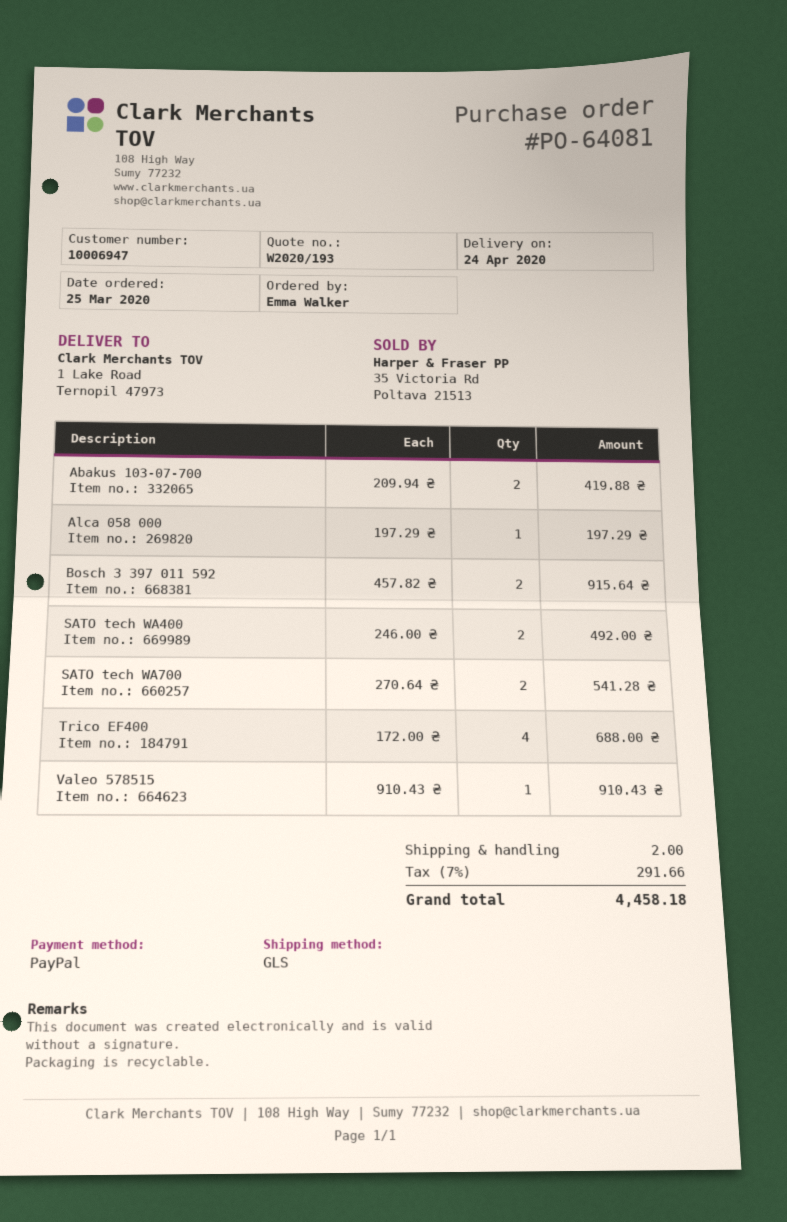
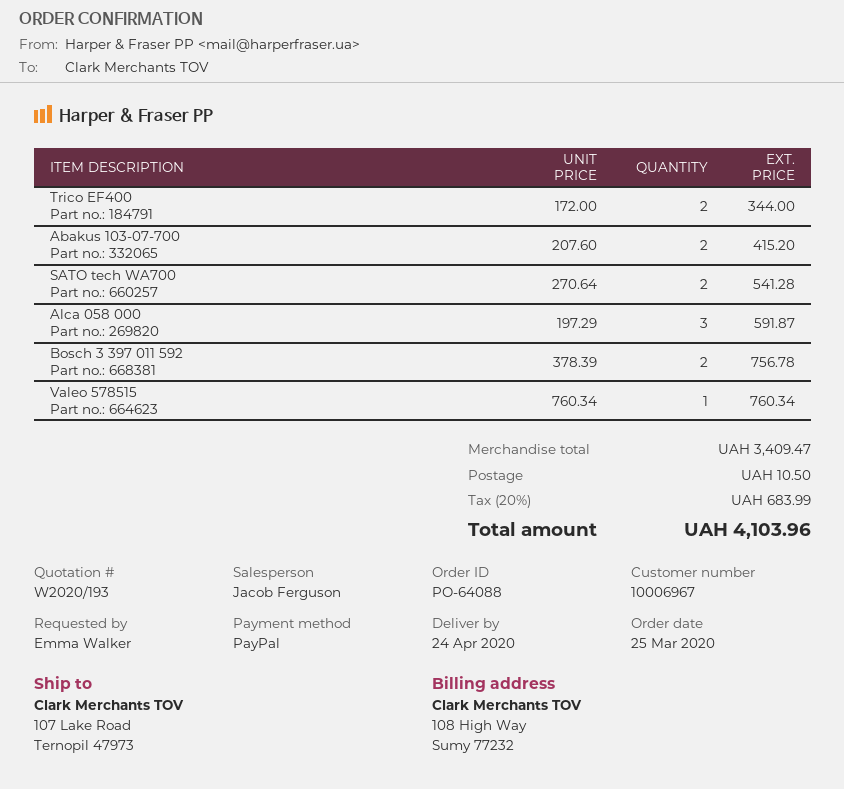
order number: PO-64081 -> PO-64088
customer number: 10006947 -> 10006967
ship to: 1 Lake Road, Ternopil 47973 -> 107 Lake Road, Ternopil 47973
Abakus 103-07-700: 2 x 209.94 = 419.88 -> 2 x 207.60 = 415.20
Alca 058 000: 1 x 197.29 = 197.29 -> 3 x 197.29 = 591.87
Bosch 3 397 011 592: 2 x 457.82 = 915.64 -> 2 x 378.39 = 756.78
SATO tech WA400: 2 x 246.00 = 492.00 -> none
Trico EF400: 4 x 172.00 = 688.00 -> 2 x 172.00 = 344.00
Valeo 578515: 1 x 910.43 = 910.43 -> 1 x 760.34 = 760.34
shipping: 2.00 -> 10.50
tax: 7% = 291.66 -> 20% = 683.99
total: 4458.18 -> 4103.96

